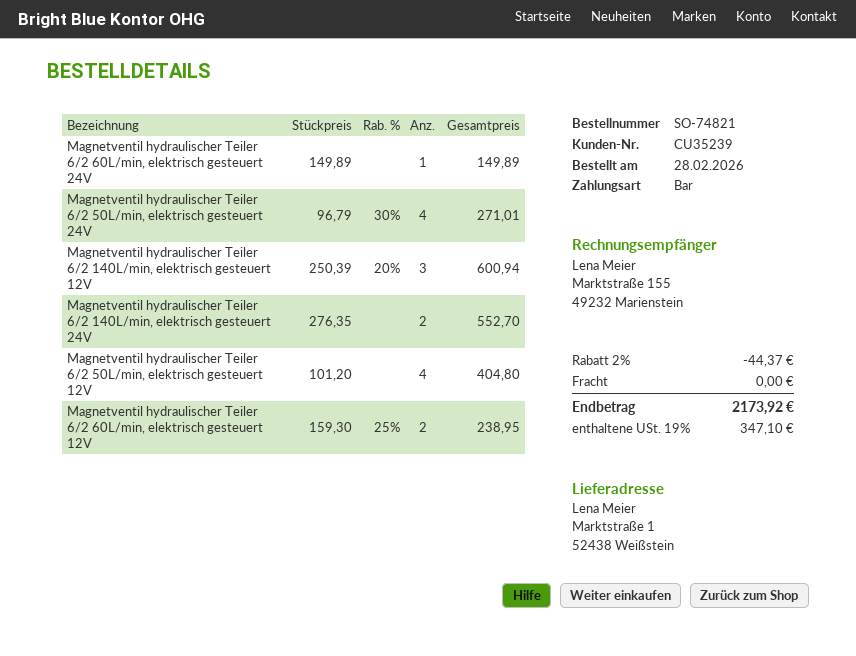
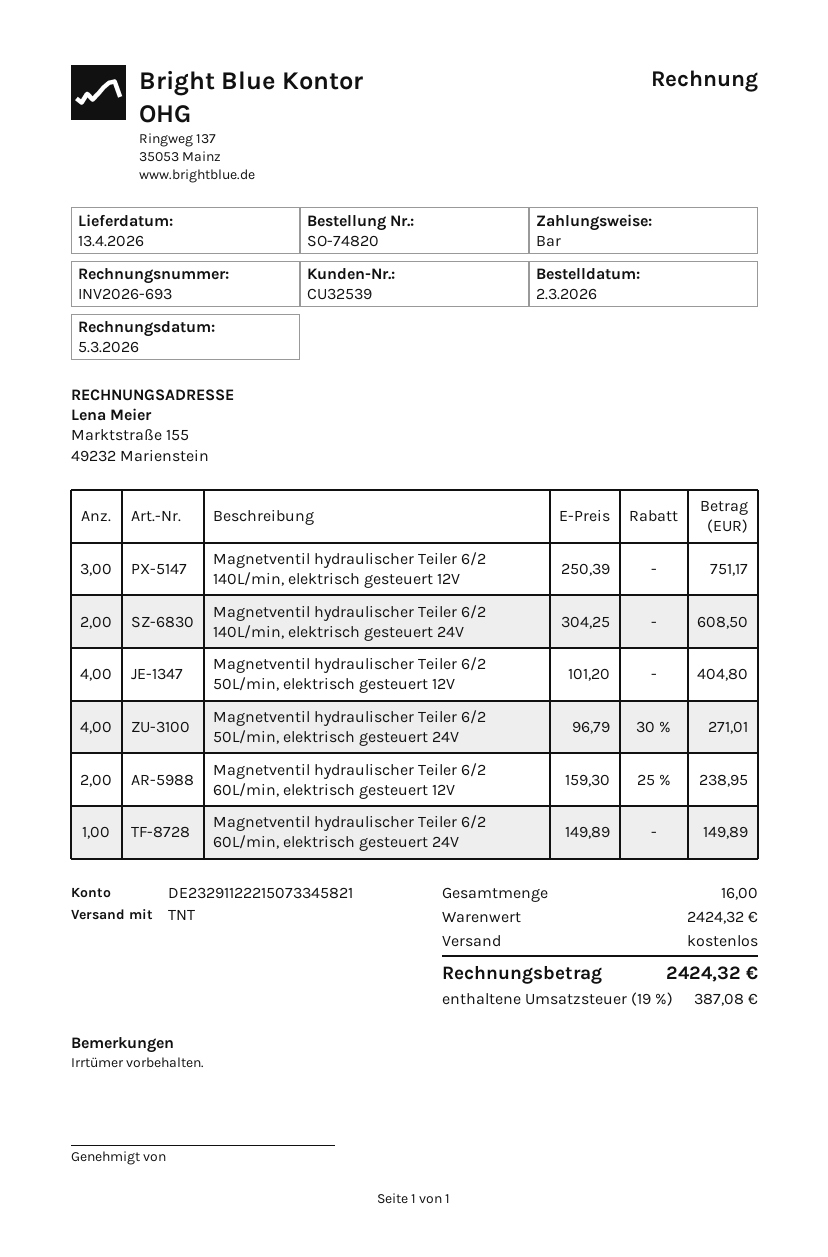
order number: SO-74821 -> SO-74820
order date: 2026-02-28 -> 2026-03-02
customer number: CU35239 -> CU32539
Magnetventil hydraulischer Teiler 6/2 140L/min, elektrisch gesteuert 12V: 3 x 250.39 - 20% = 600.94 -> 3 x 250.39 = 751.17
Magnetventil hydraulischer Teiler 6/2 140L/min, elektrisch gesteuert 24V: 2 x 276.35 = 552.70 -> 2 x 304.25 = 608.50
discount: 2% = 44.37 -> none
tax: 19% = 347.10 -> 19% = 387.08
total: 2173.92 -> 2424.32

